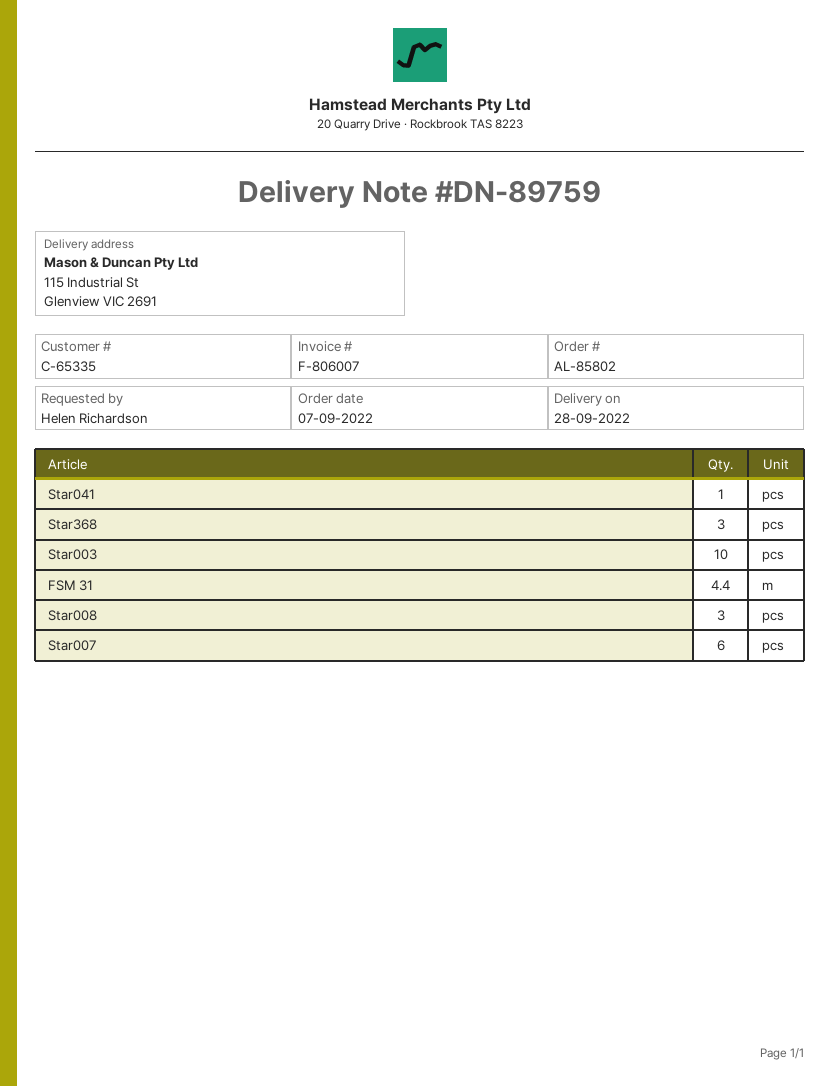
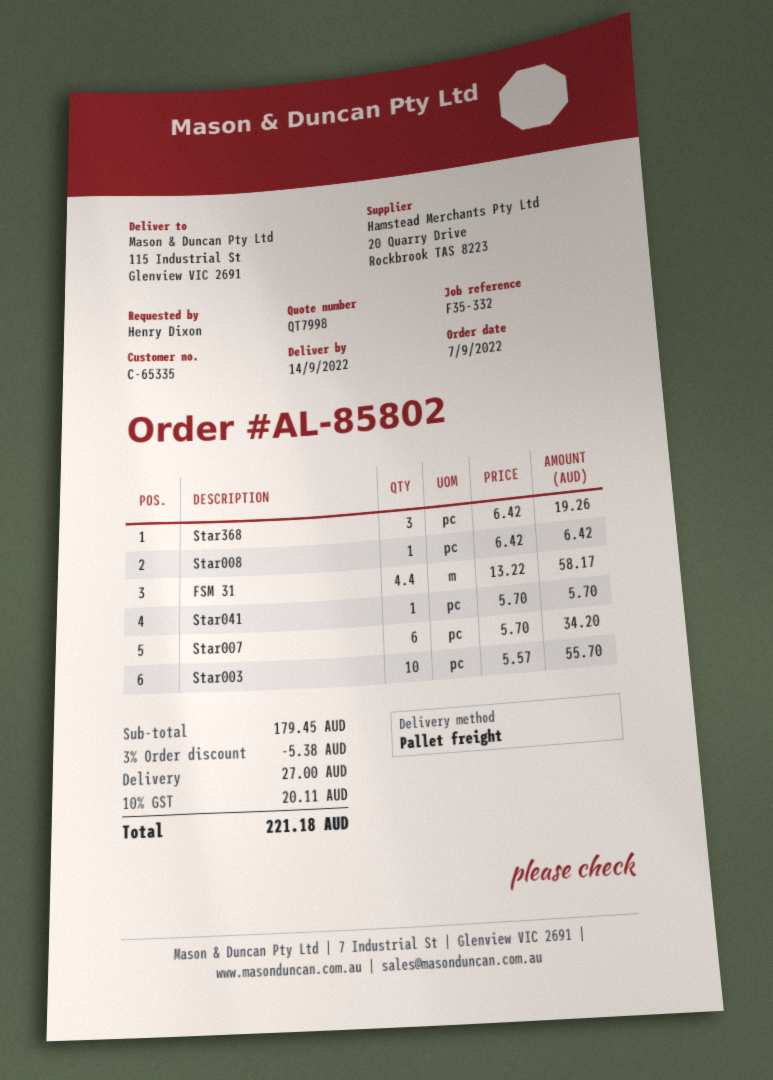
delivery date: 2022-09-28 -> 2022-09-14
ordered by: Helen Richardson -> Henry Dixon
Star008: 3 -> 1

